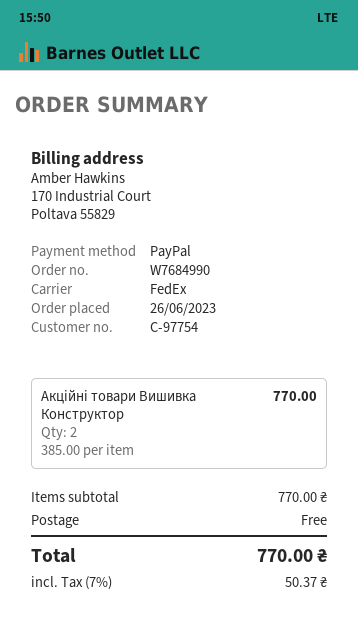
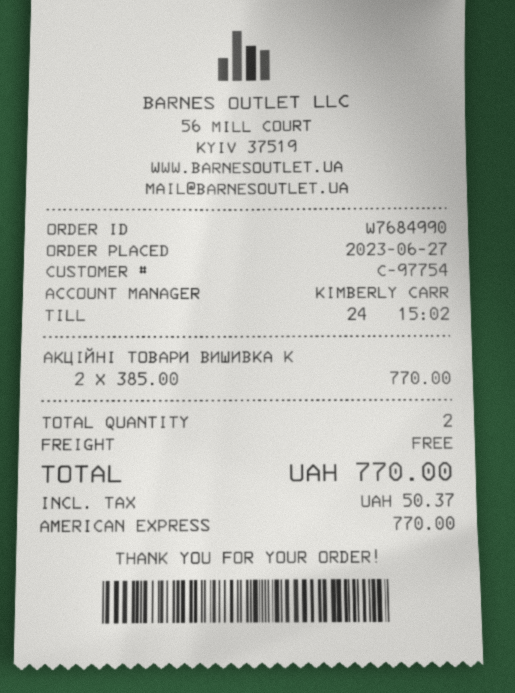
order date: 2023-06-26 -> 2023-06-27
payment method: PayPal -> American Express

